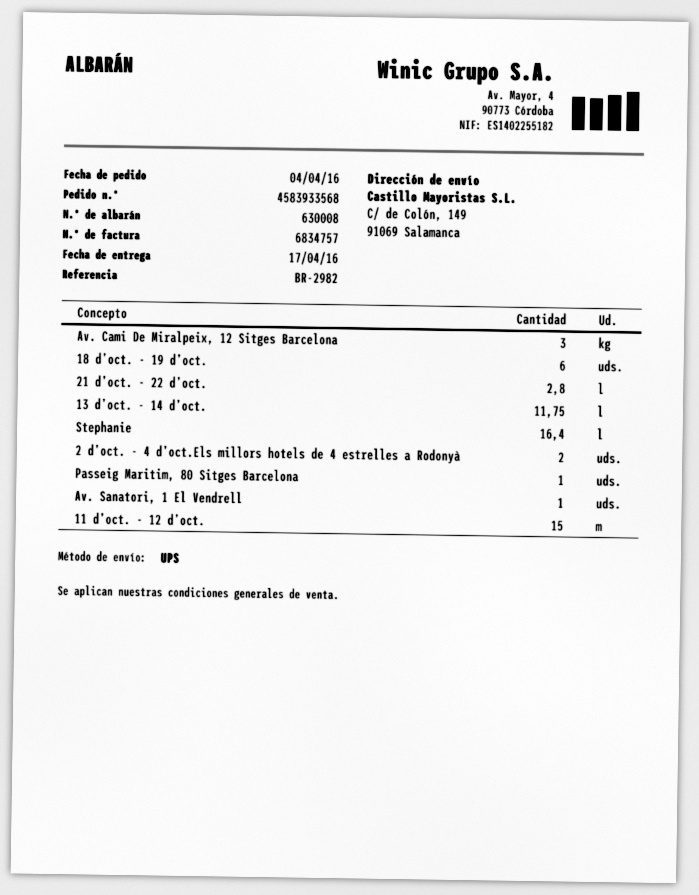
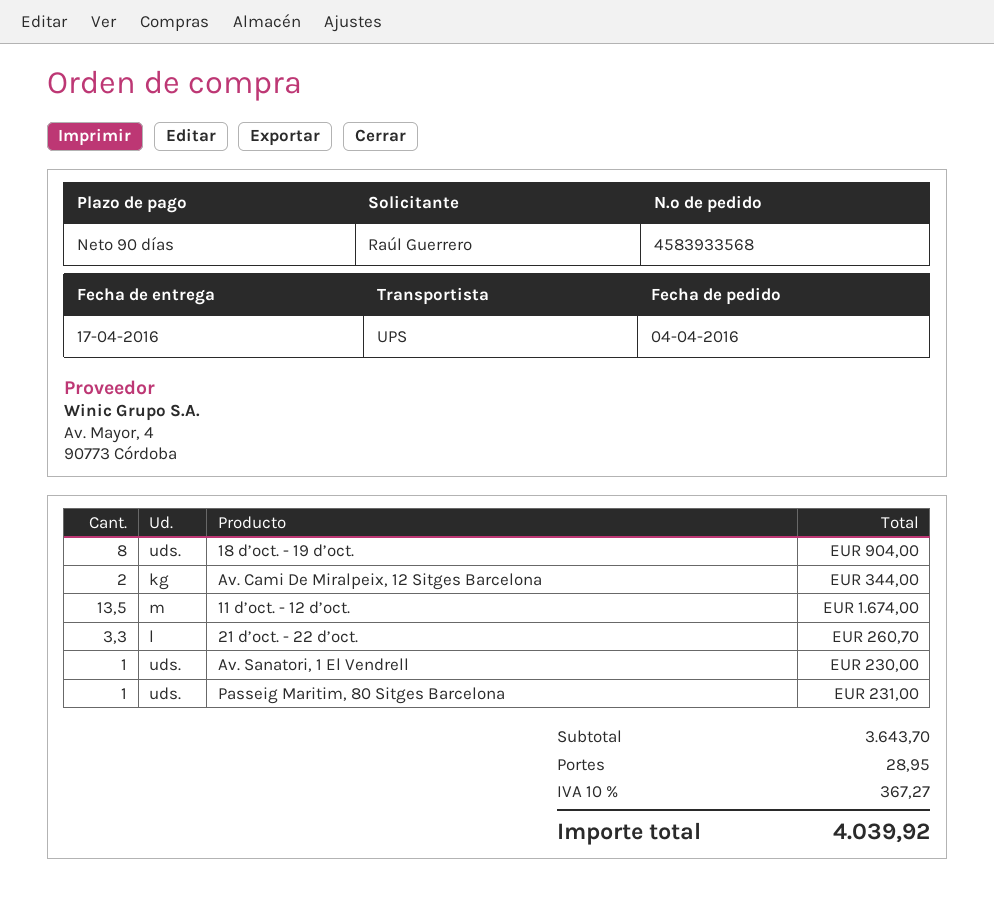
Av. Cami De Miralpeix, 12 Sitges Barcelona: 3 -> 2
18 d’oct. - 19 d’oct.: 6 -> 8
21 d’oct. - 22 d’oct.: 2.8 -> 3.3
13 d’oct. - 14 d’oct.: 11.75 -> none
Stephanie: 16.4 -> none
2 d’oct. - 4 d’oct.Els millors hotels de 4 estrelles a Rodonyà: 2 -> none
11 d’oct. - 12 d’oct.: 15 -> 13.5

